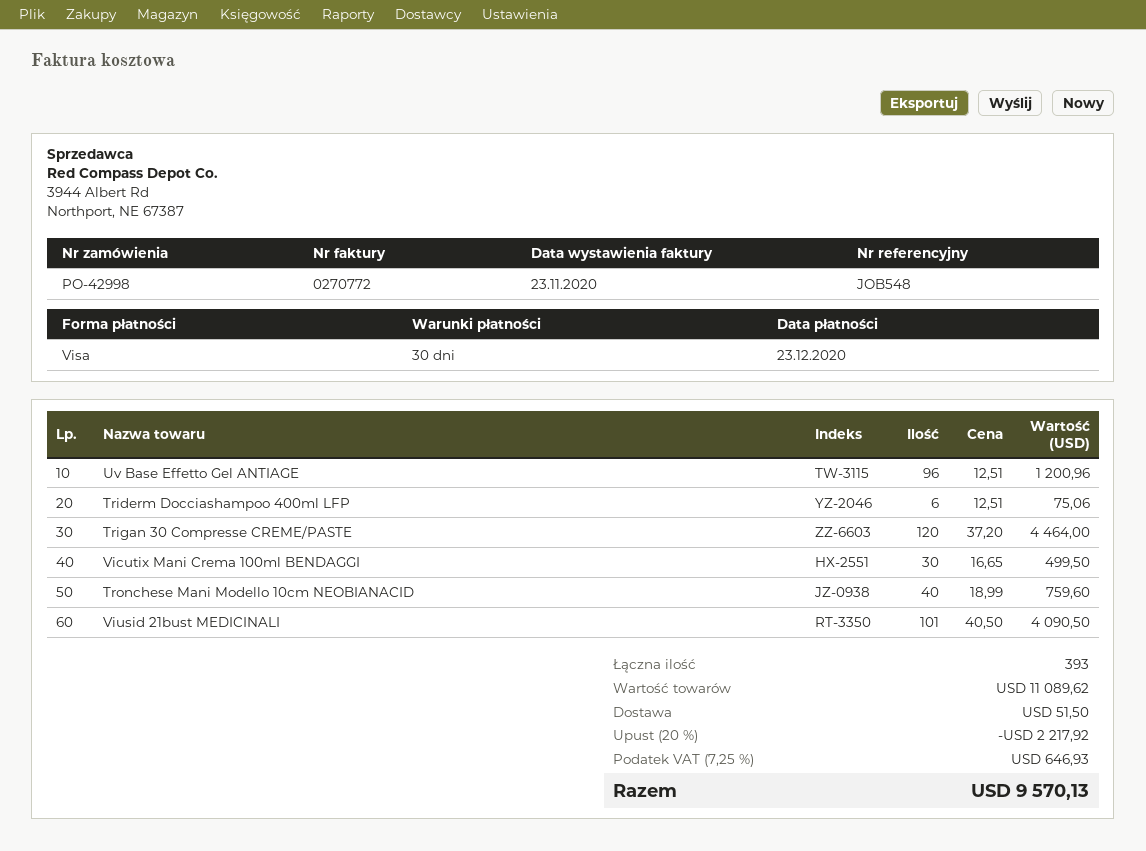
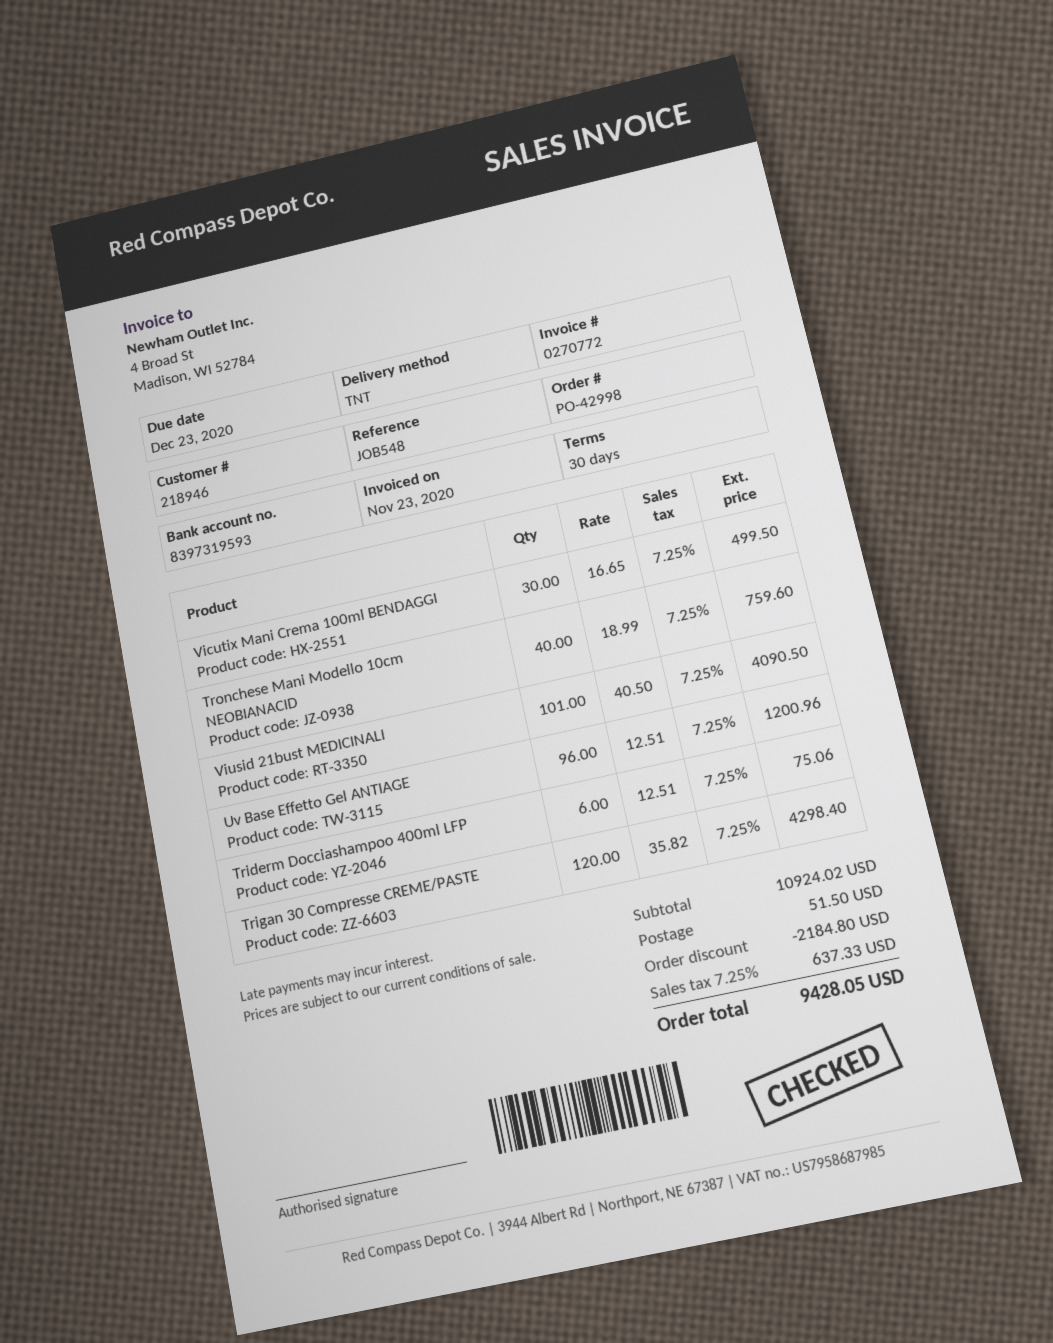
Trigan 30 Compresse CREME/PASTE: 120 x 37.20 = 4464.00 -> 120 x 35.82 = 4298.40
subtotal: 11089.62 -> 10924.02
discount: 2217.92 -> 2184.80
tax: 7.25% = 646.93 -> 7.25% = 637.33
total: 9570.13 -> 9428.05

